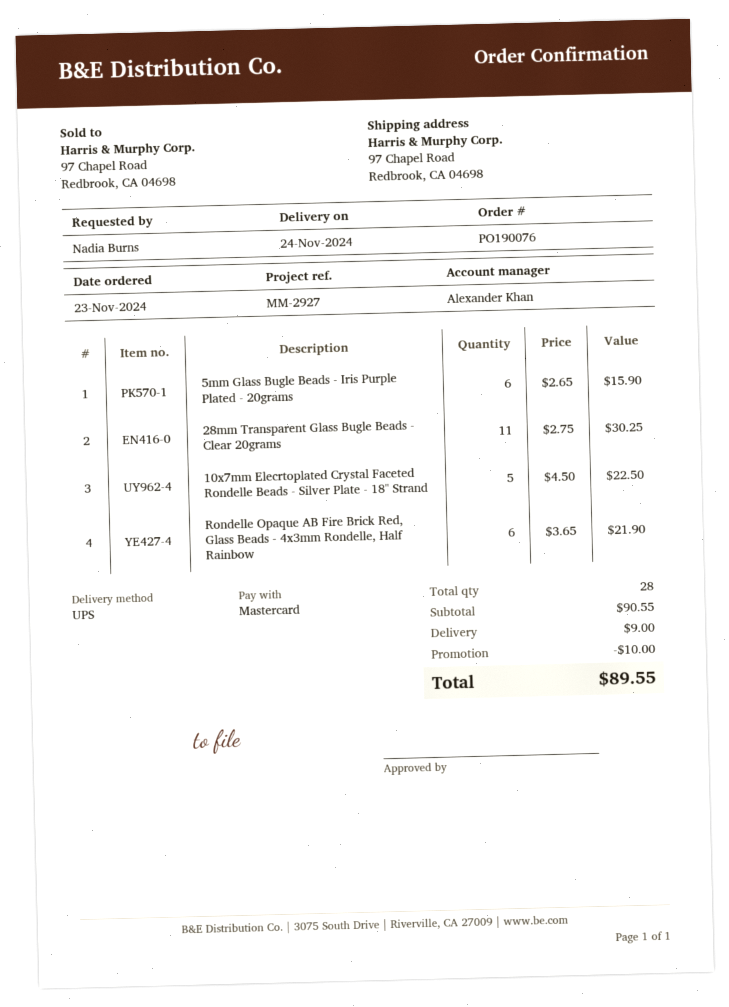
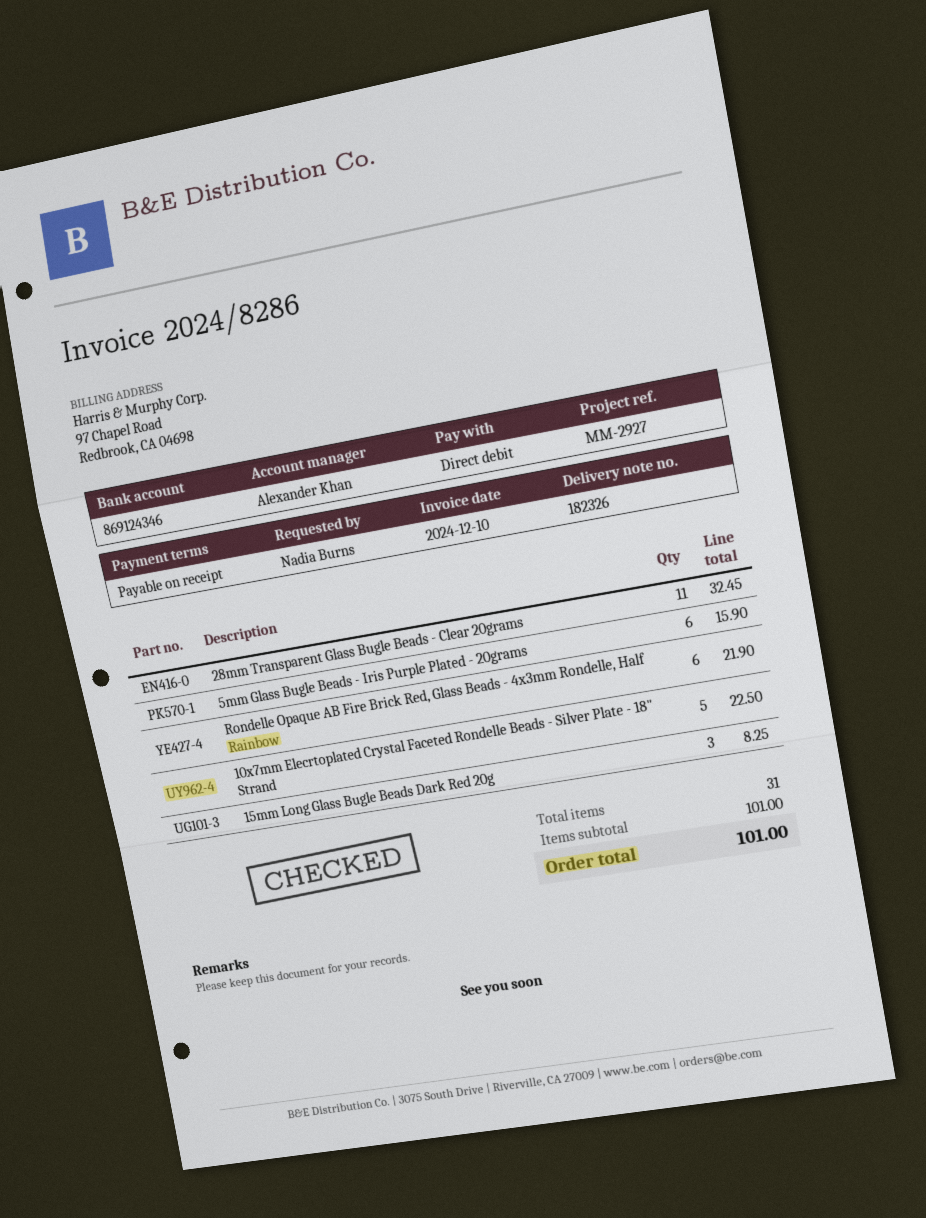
payment method: Mastercard -> direct debit
28mm Transparent Glass Bugle Beads - Clear 20grams: 11 for 30.25 -> 11 for 32.45
15mm Long Glass Bugle Beads Dark Red 20g: none -> 3 for 8.25
total quantity: 28 -> 31
subtotal: 90.55 -> 101.00
discount: 10.00 -> none
shipping: 9.00 -> none
total: 89.55 -> 101.00

